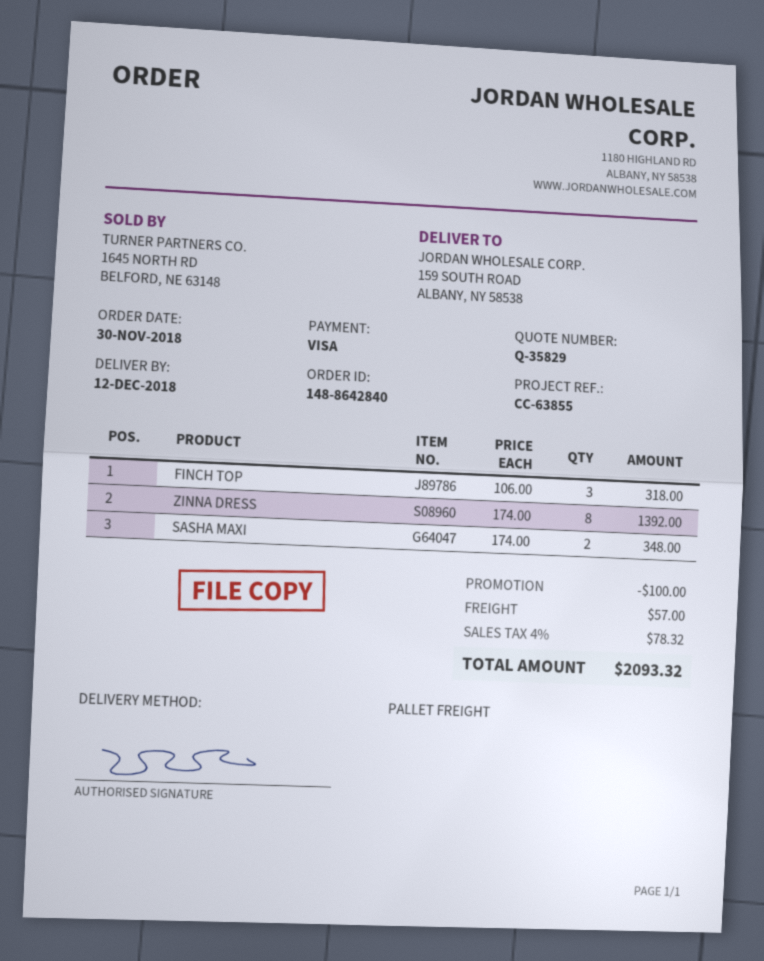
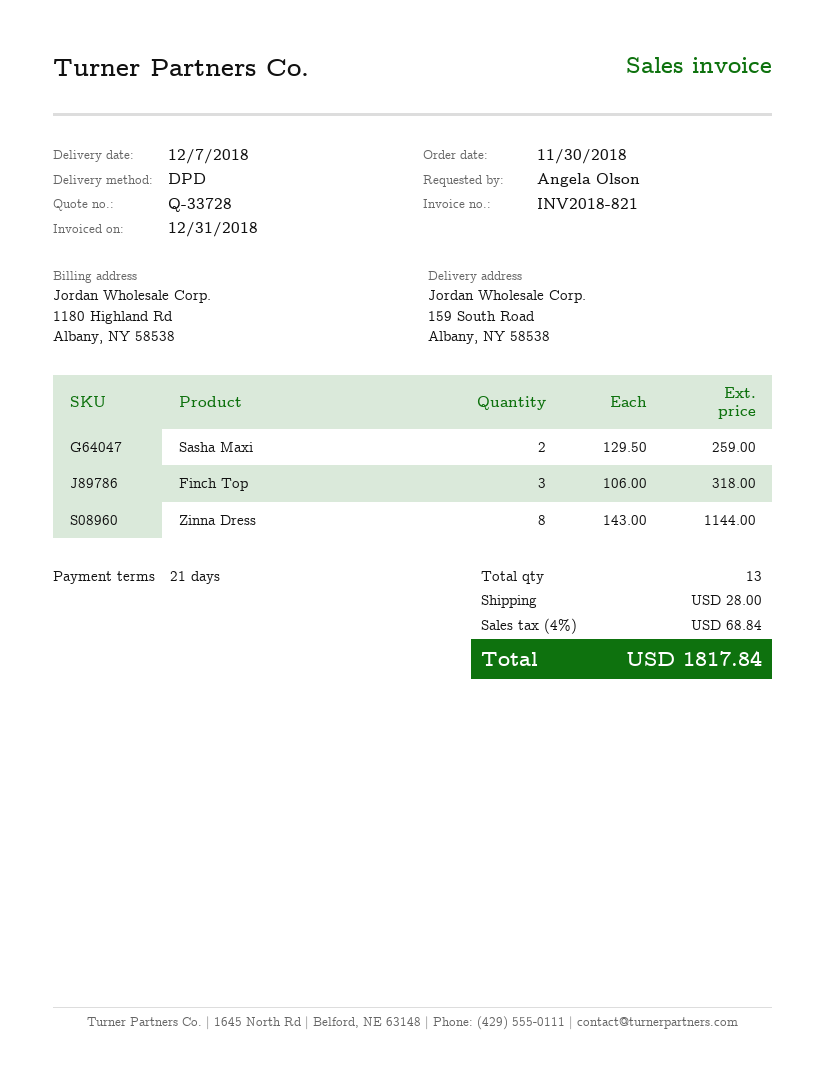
quote number: Q-35829 -> Q-33728
delivery date: 2018-12-12 -> 2018-12-07
shipping method: pallet freight -> DPD
ZINNA DRESS: 8 x 174.00 = 1392.00 -> 8 x 143.00 = 1144.00
SASHA MAXI: 2 x 174.00 = 348.00 -> 2 x 129.50 = 259.00
discount: 100.00 -> none
shipping: 57.00 -> 28.00
tax: 4% = 78.32 -> 4% = 68.84
total: 2093.32 -> 1817.84

